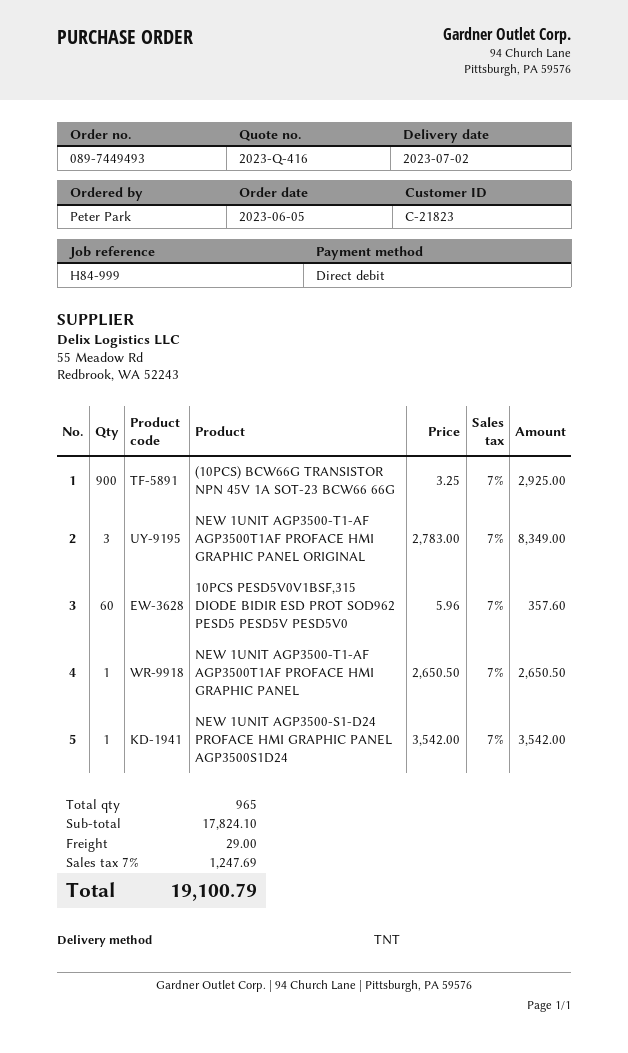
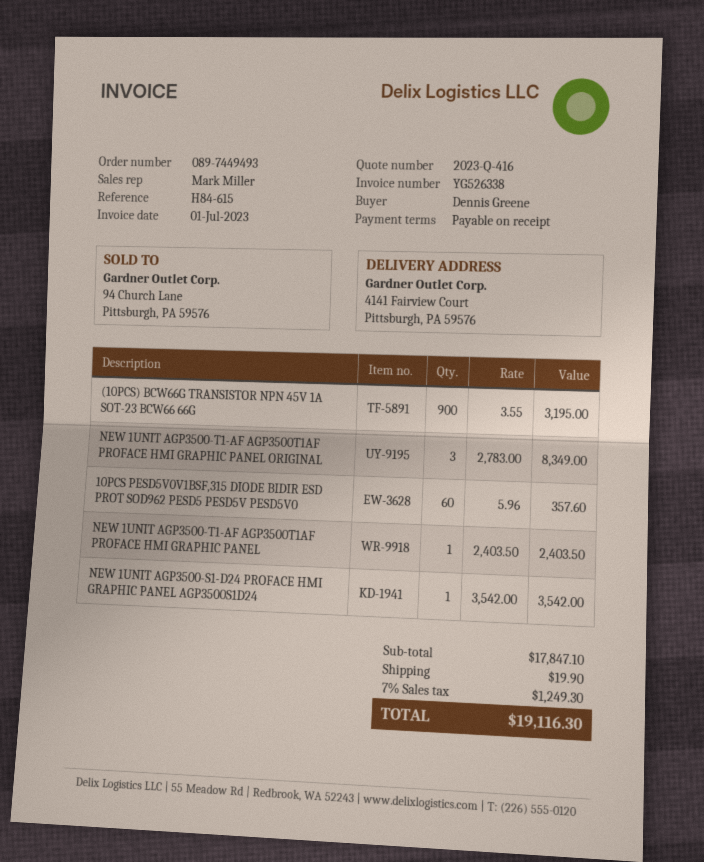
reference: H84-999 -> H84-615
ordered by: Peter Park -> Dennis Greene
(10PCS) BCW66G TRANSISTOR NPN 45V 1A SOT-23 BCW66 66G: 900 x 3.25 = 2925.00 -> 900 x 3.55 = 3195.00
NEW 1UNIT AGP3500-T1-AF AGP3500T1AF PROFACE HMI GRAPHIC PANEL: 1 x 2650.50 = 2650.50 -> 1 x 2403.50 = 2403.50
subtotal: 17824.10 -> 17847.10
shipping: 29.00 -> 19.90
tax: 7% = 1247.69 -> 7% = 1249.30
total: 19100.79 -> 19116.30

